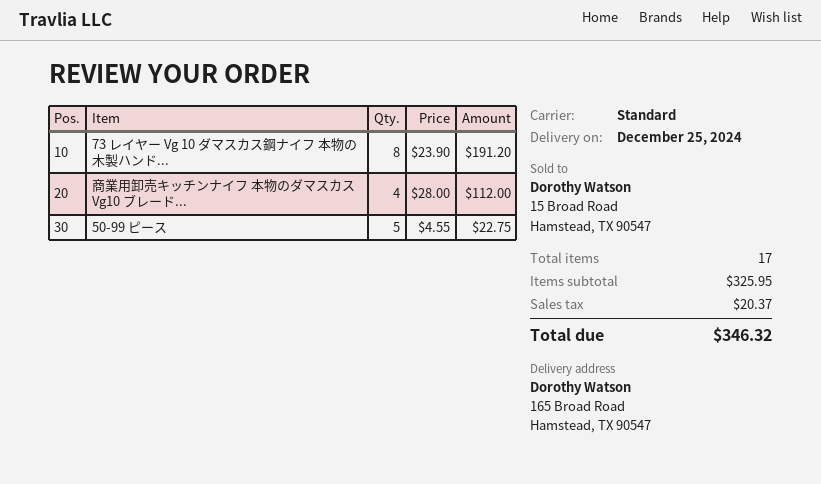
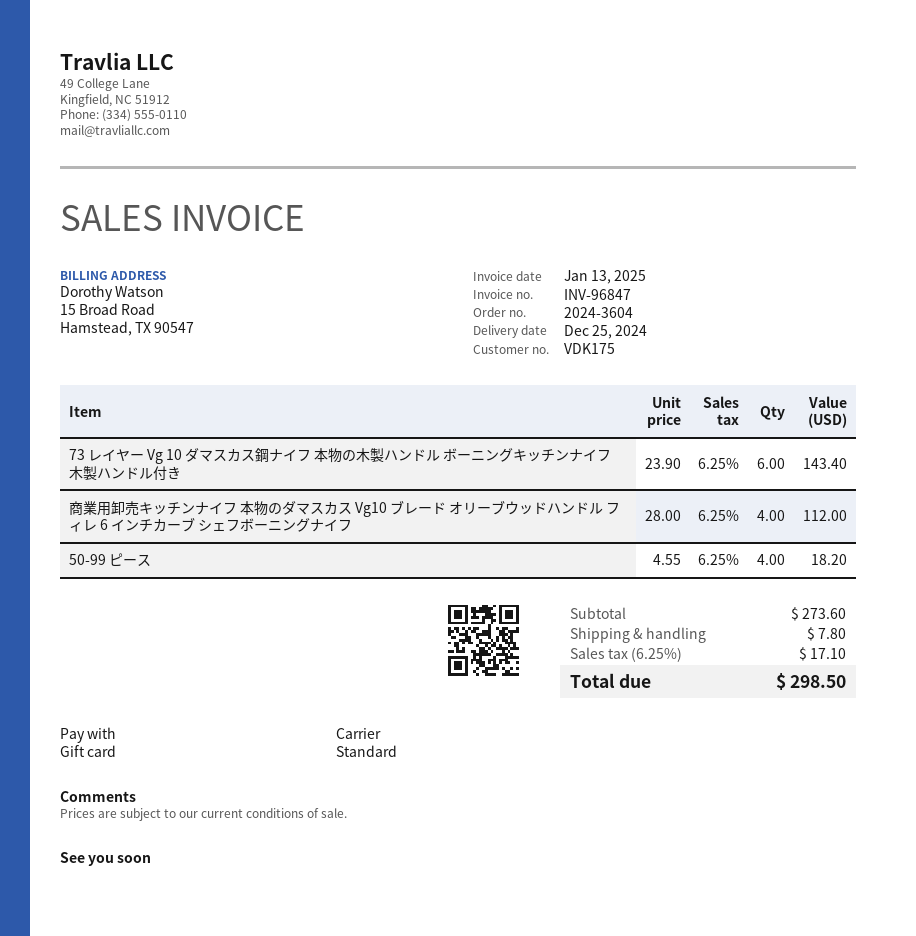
73 レイヤー Vg 10 ダマスカス鋼ナイフ 本物の木製ハンド...: 8 x 23.90 = 191.20 -> 6 x 23.90 = 143.40
50-99 ピース: 5 x 4.55 = 22.75 -> 4 x 4.55 = 18.20
subtotal: 325.95 -> 273.60
shipping: none -> 7.80
tax: 20.37 -> 17.10
total: 346.32 -> 298.50

